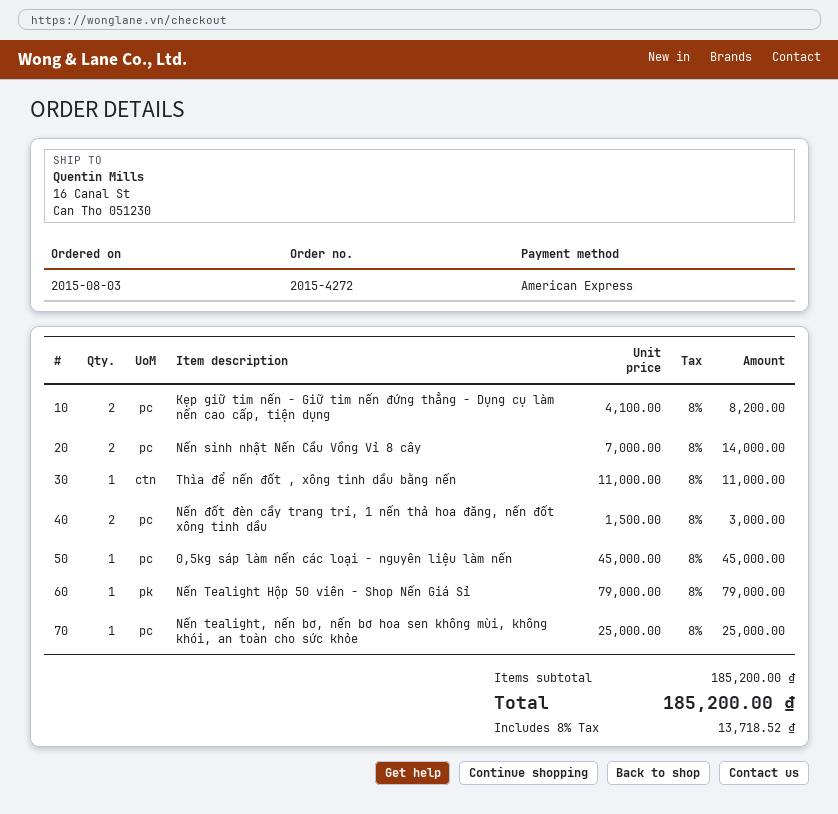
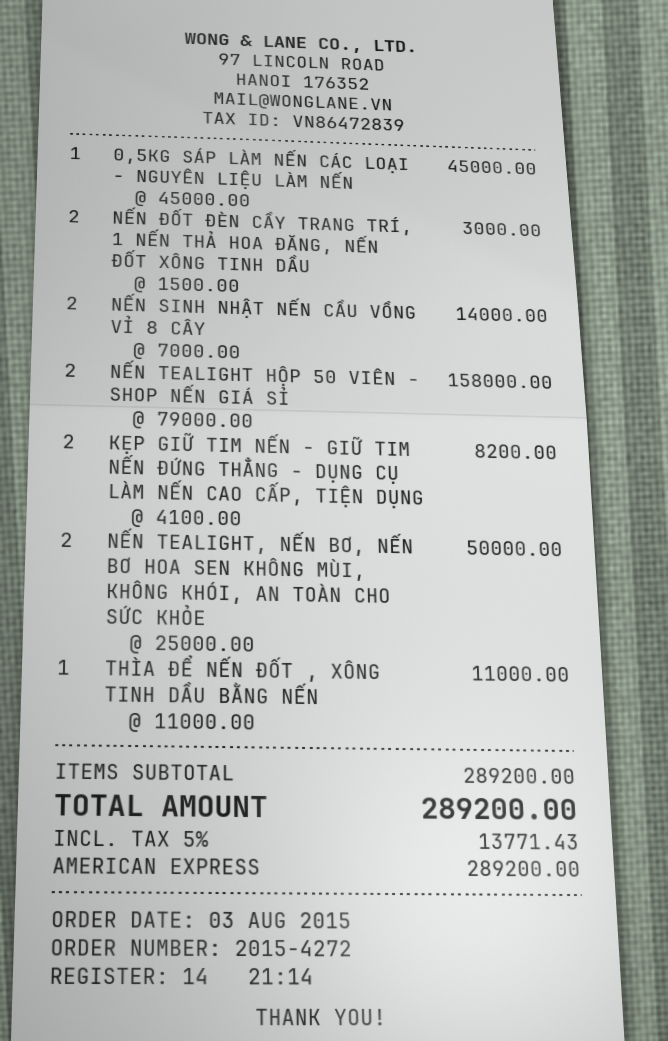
Nến Tealight Hộp 50 viên - Shop Nến Giá Sỉ: 1 x 79000.00 = 79000.00 -> 2 x 79000.00 = 158000.00
Nến tealight, nến bơ, nến bơ hoa sen không mùi, không khói, an toàn cho sức khỏe: 1 x 25000.00 = 25000.00 -> 2 x 25000.00 = 50000.00
subtotal: 185200.00 -> 289200.00
tax: 8% = 13718.52 -> 5% = 13771.43
total: 185200.00 -> 289200.00

